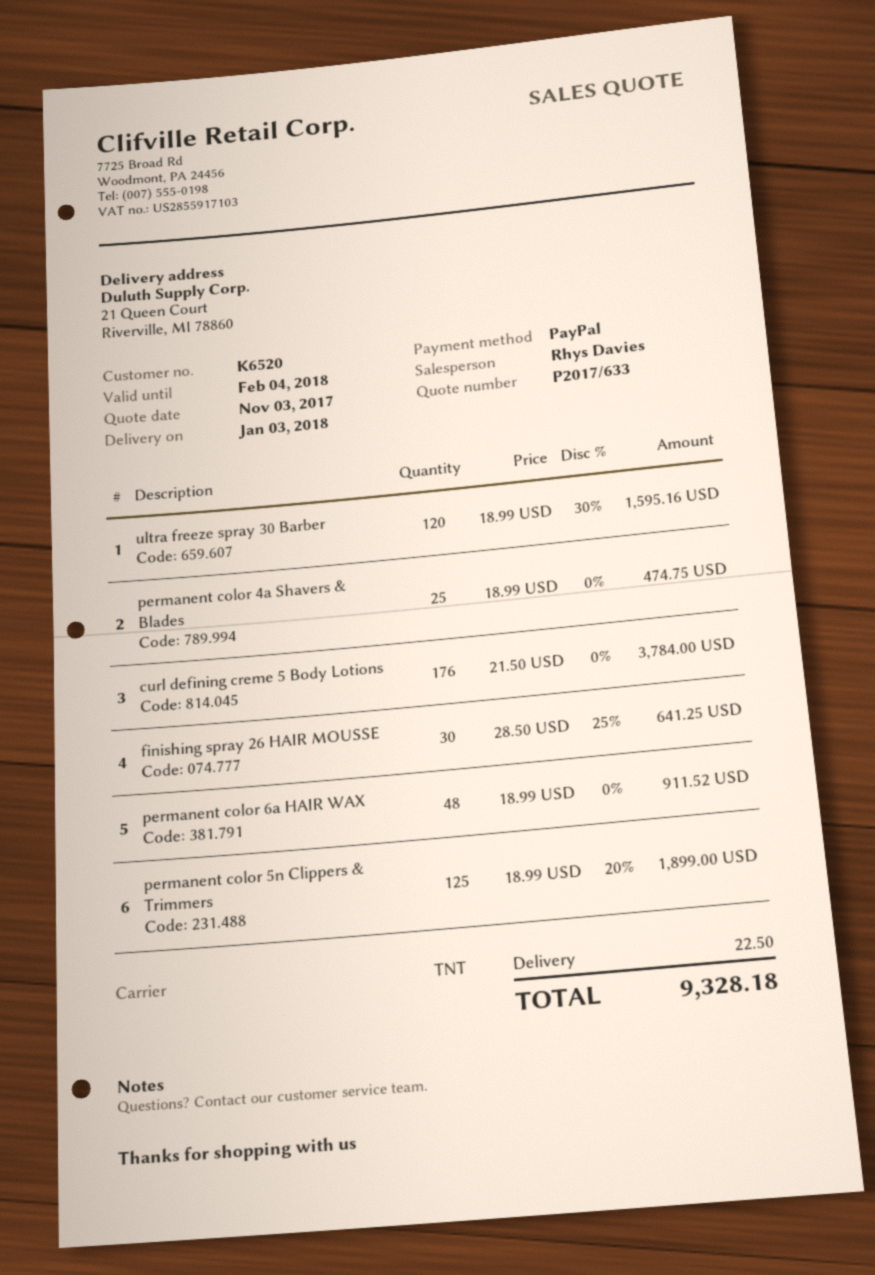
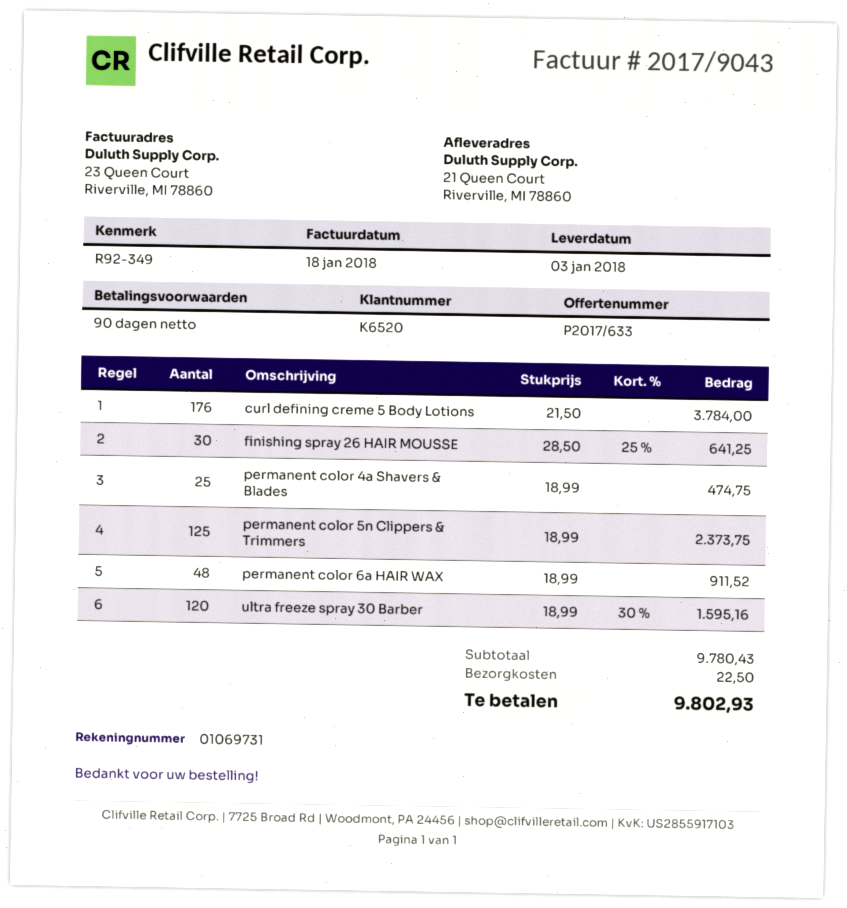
permanent color 5n Clippers & Trimmers: 125 x 18.99 - 20% = 1899.00 -> 125 x 18.99 = 2373.75
total: 9328.18 -> 9802.93

